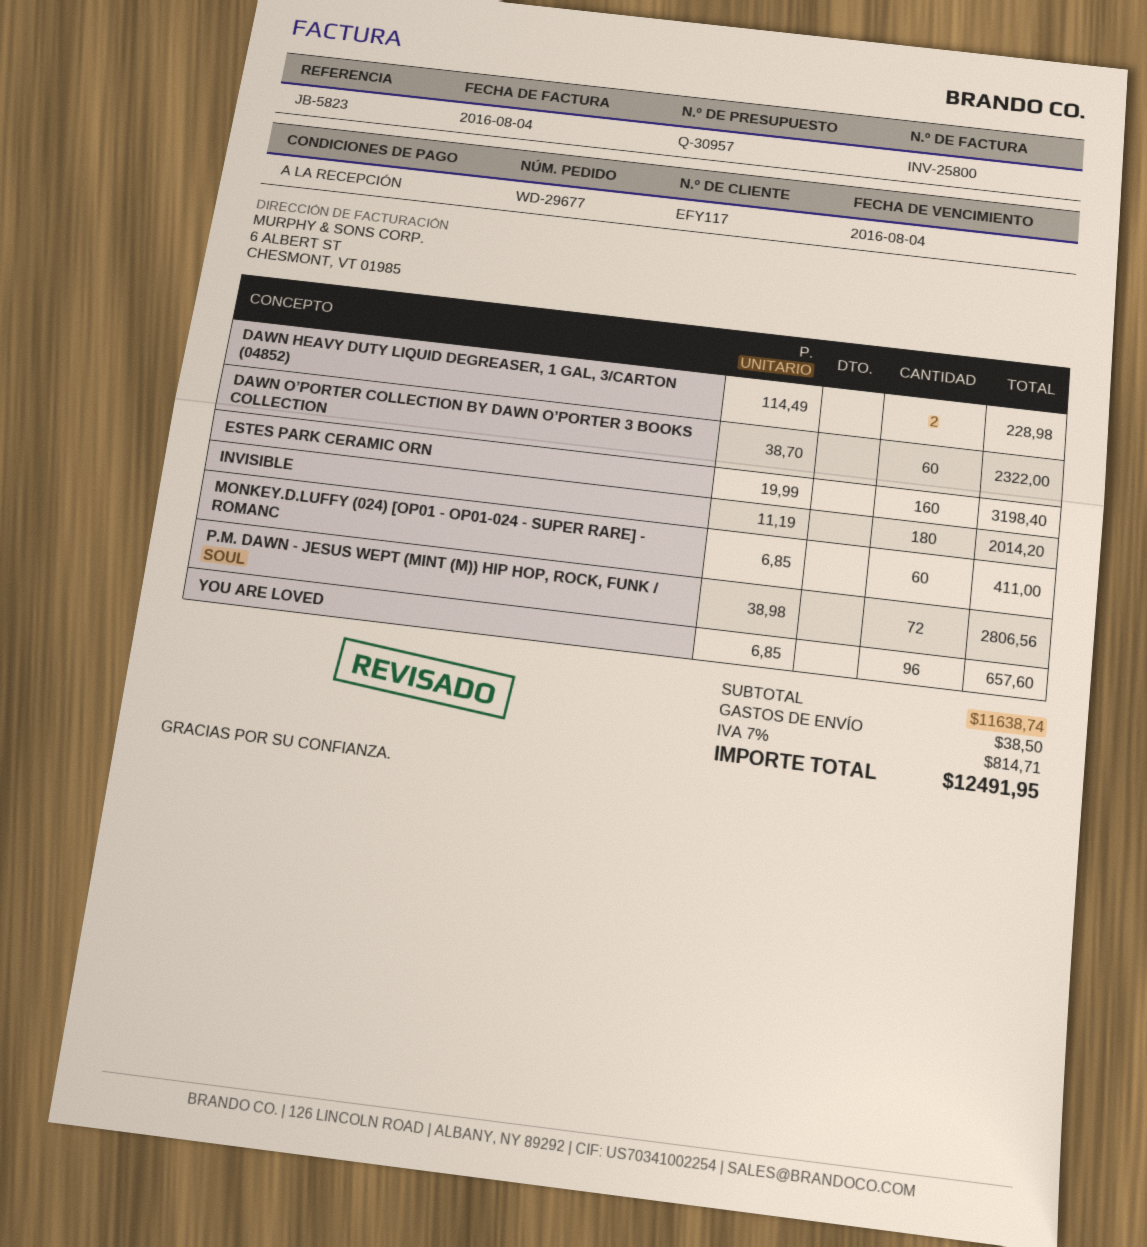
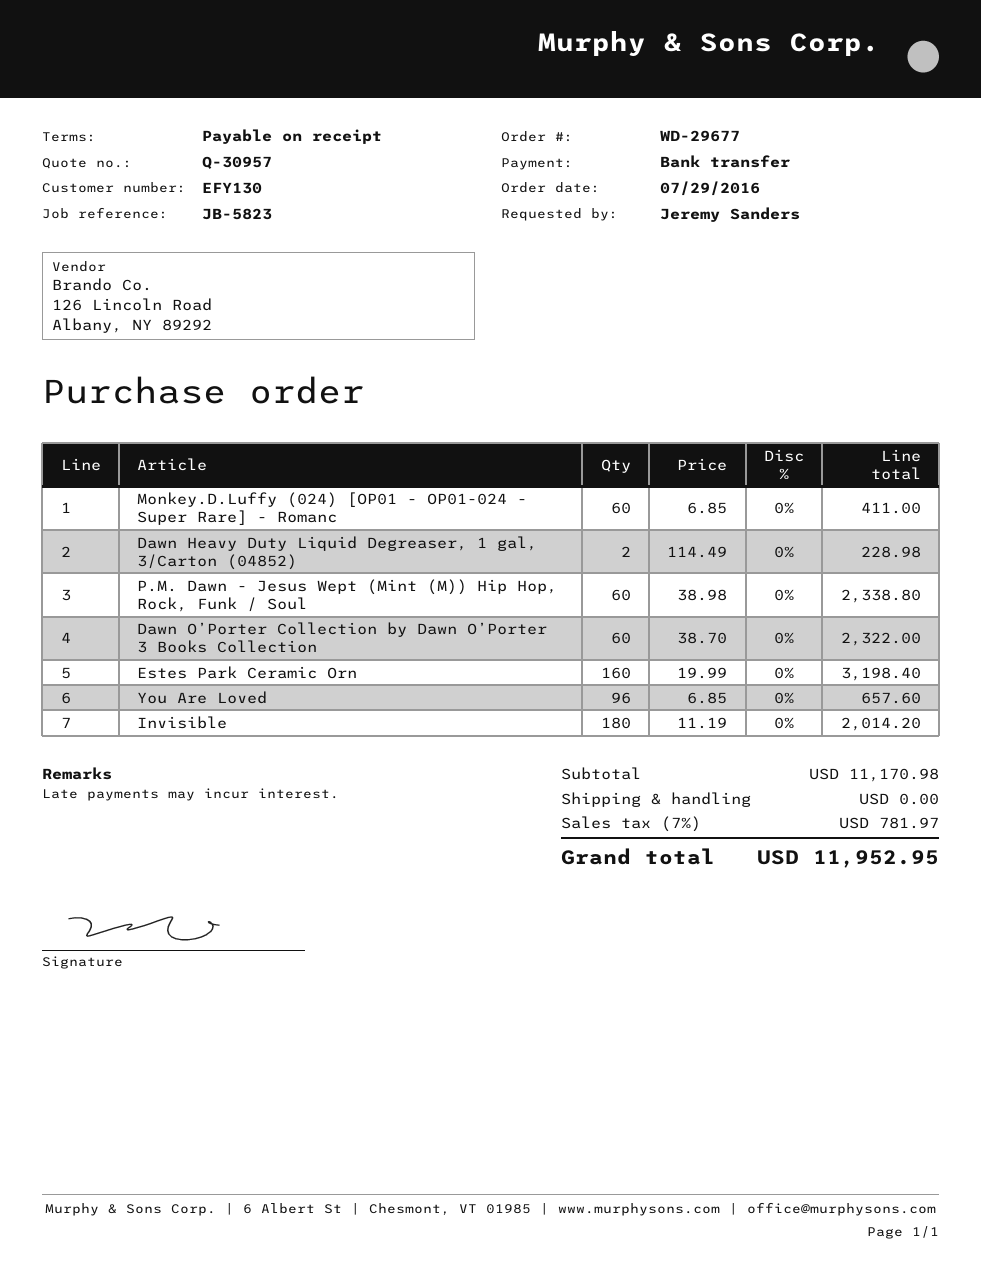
customer number: EFY117 -> EFY130
P.M. DAWN - JESUS WEPT (MINT (M)) HIP HOP, ROCK, FUNK / SOUL: 72 x 38.98 = 2806.56 -> 60 x 38.98 = 2338.80
subtotal: 11638.74 -> 11170.98
shipping: 38.50 -> 0.00
tax: 7% = 814.71 -> 7% = 781.97
total: 12491.95 -> 11952.95

